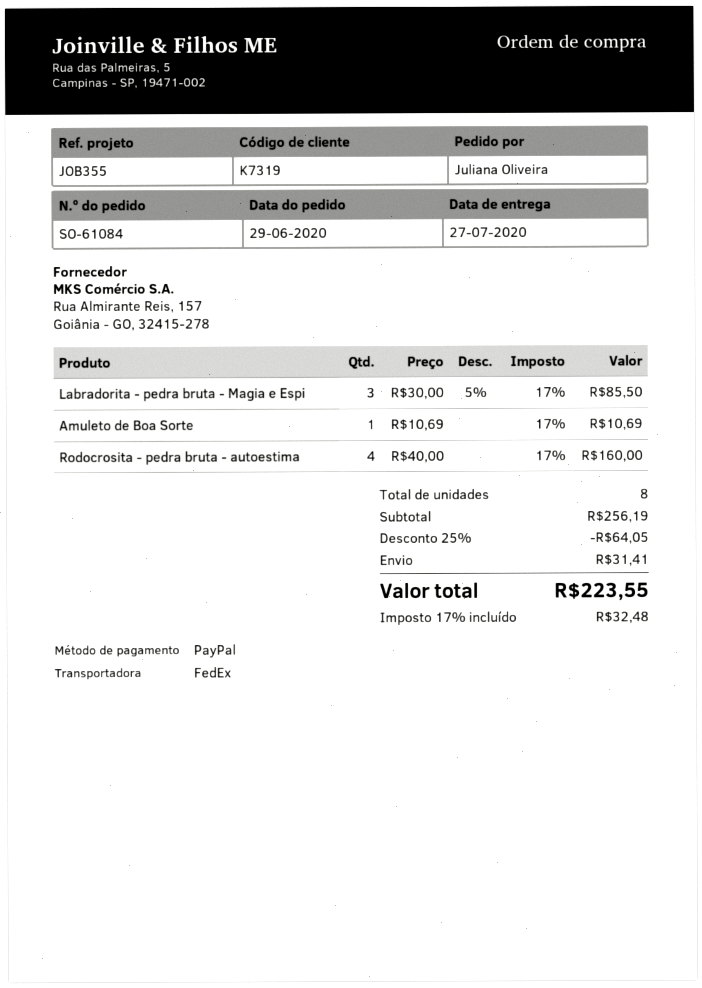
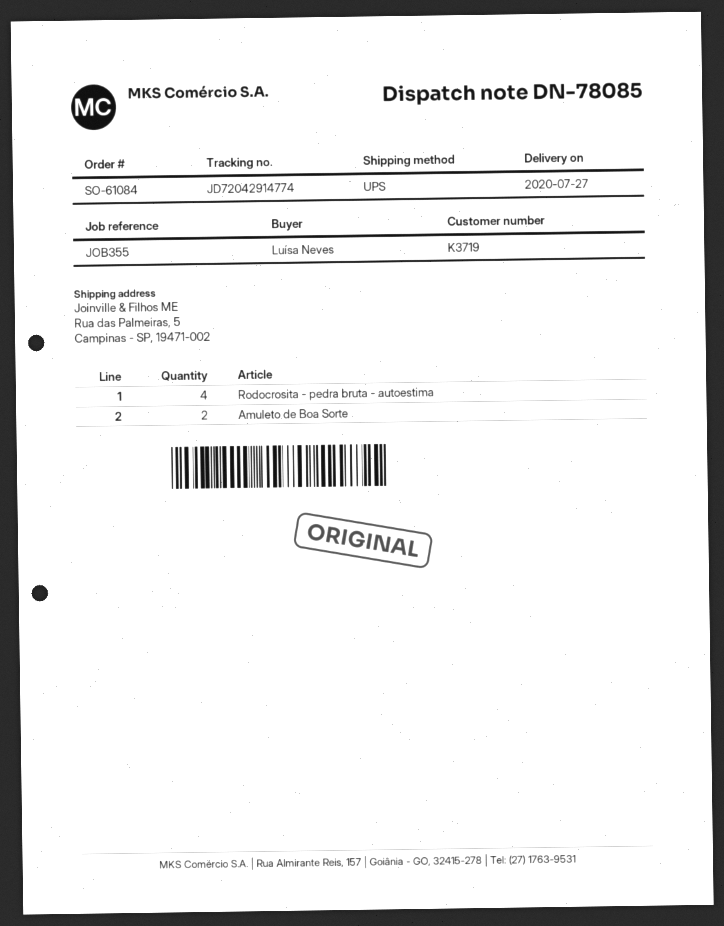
customer number: K7319 -> K3719
ordered by: Juliana Oliveira -> Luísa Neves
shipping method: FedEx -> UPS
Labradorita - pedra bruta - Magia e Espi: 3 -> none
Amuleto de Boa Sorte: 1 -> 2

